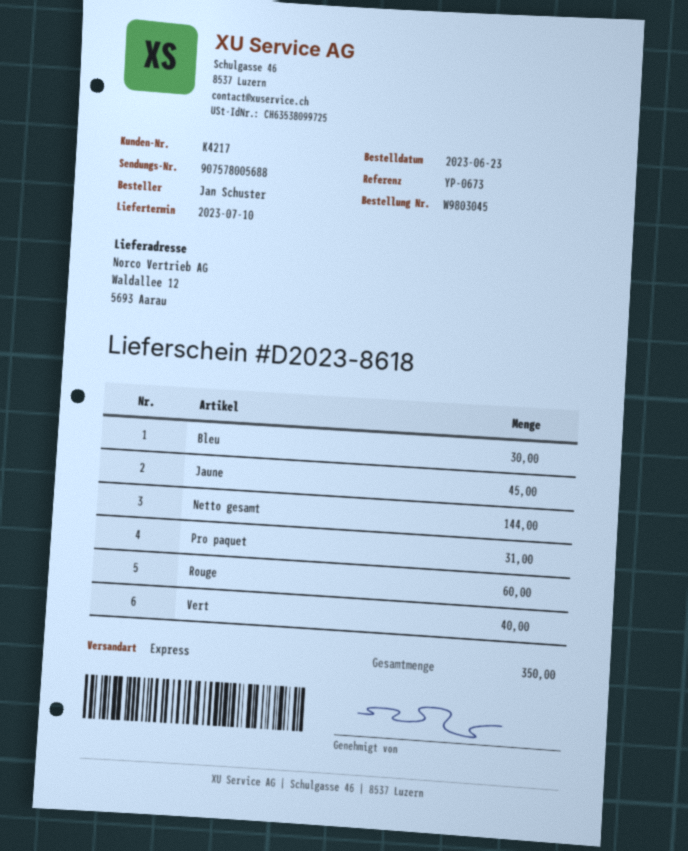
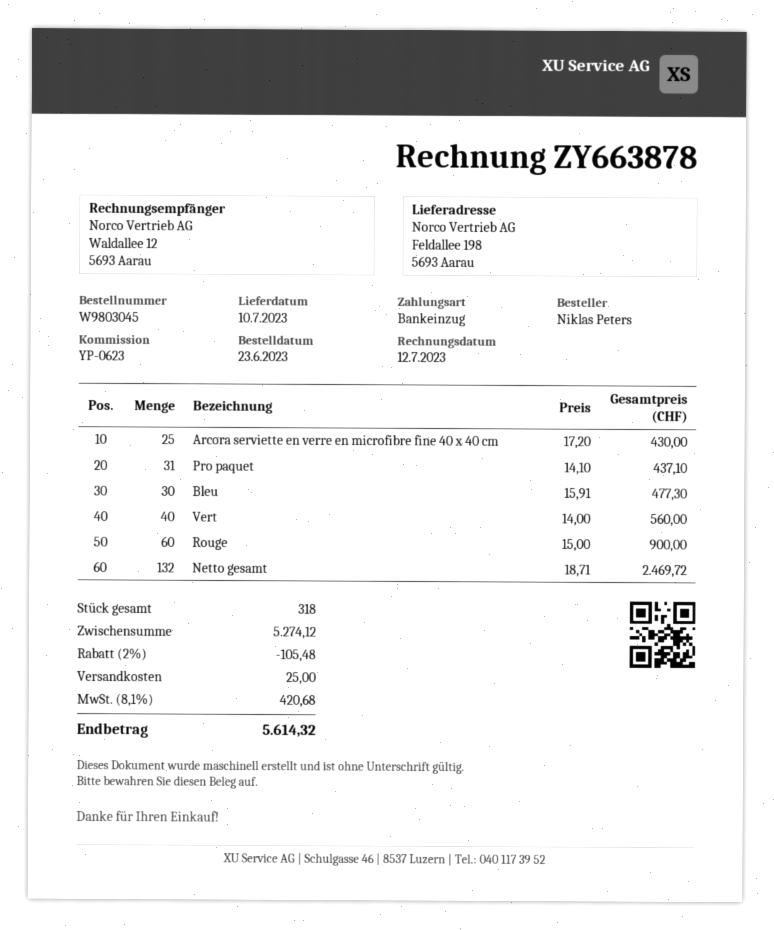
reference: YP-0673 -> YP-0623
ordered by: Jan Schuster -> Niklas Peters
ship to: Waldallee 12, 5693 Aarau -> Feldallee 198, 5693 Aarau
Jaune: 45 -> none
Netto gesamt: 144 -> 132
Arcora serviette en verre en microfibre fine 40 x 40 cm: none -> 25
total quantity: 350 -> 318

